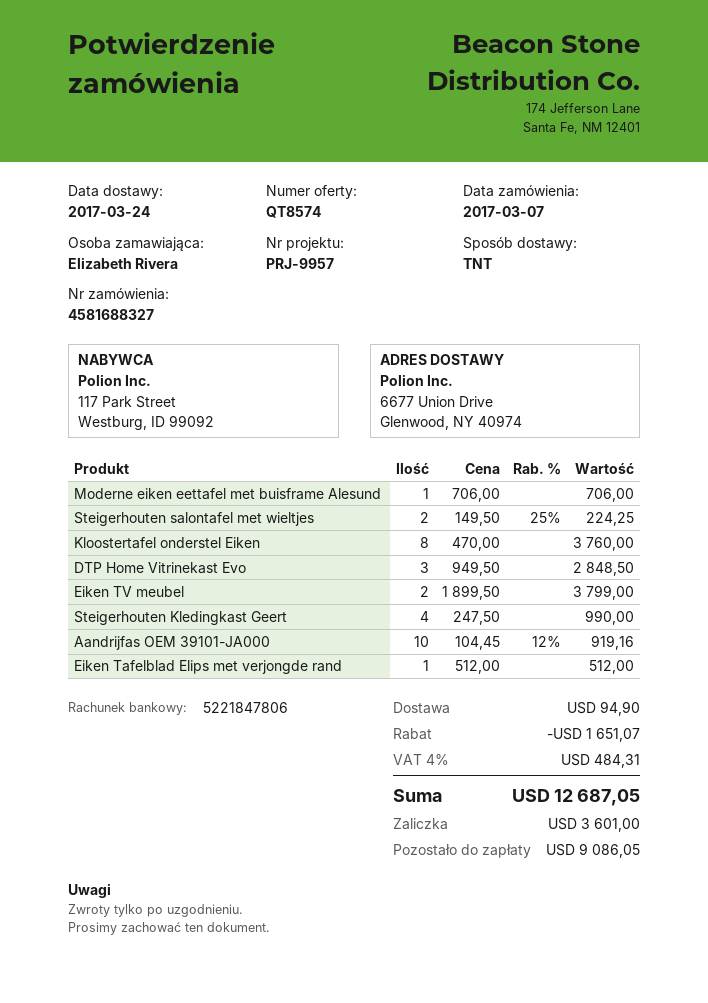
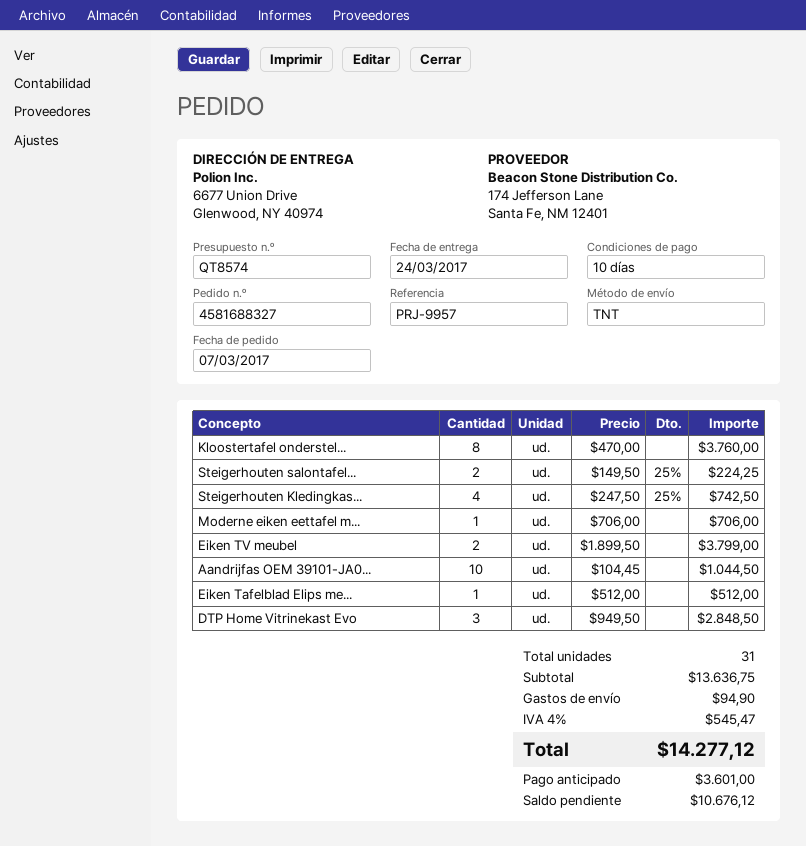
Steigerhouten Kledingkast Geert: 4 x 247.50 = 990.00 -> 4 x 247.50 - 25% = 742.50
Aandrijfas OEM 39101-JA000: 10 x 104.45 - 12% = 919.16 -> 10 x 104.45 = 1044.50
discount: 1651.07 -> none
tax: 4% = 484.31 -> 4% = 545.47
total: 12687.05 -> 14277.12
balance: 9086.05 -> 10676.12

